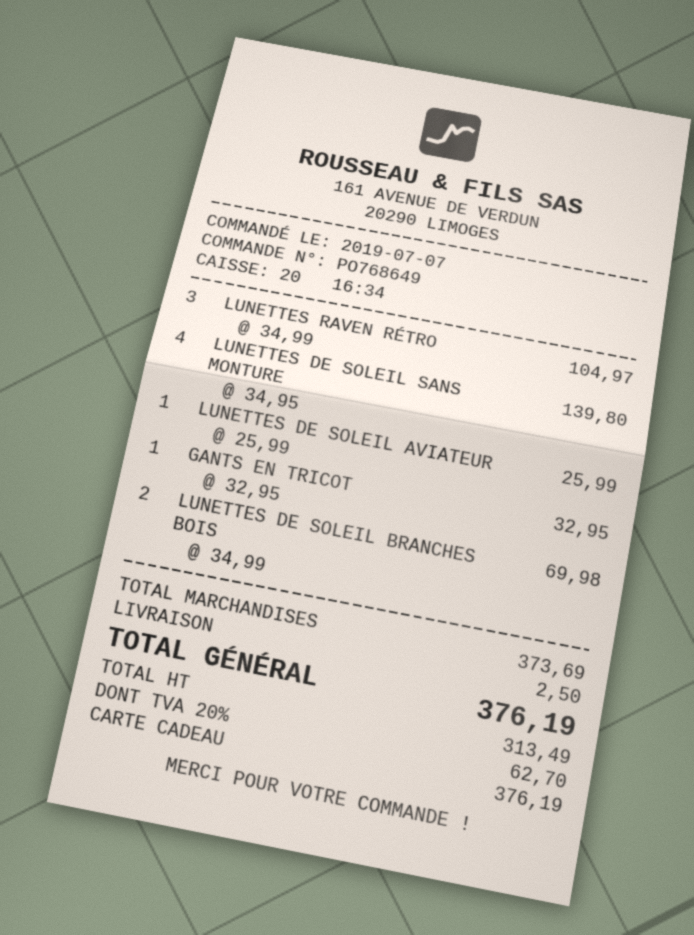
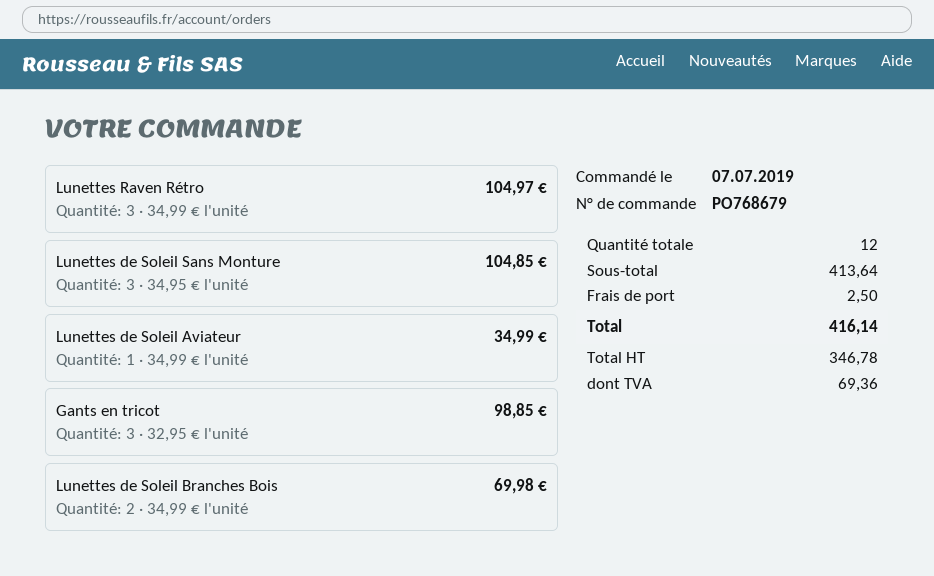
order number: PO768649 -> PO768679
LUNETTES DE SOLEIL SANS MONTURE: 4 x 34.95 = 139.80 -> 3 x 34.95 = 104.85
LUNETTES DE SOLEIL AVIATEUR: 1 x 25.99 = 25.99 -> 1 x 34.99 = 34.99
GANTS EN TRICOT: 1 x 32.95 = 32.95 -> 3 x 32.95 = 98.85
subtotal: 373.69 -> 413.64
net: 313.49 -> 346.78
tax: 62.70 -> 69.36
total: 376.19 -> 416.14

